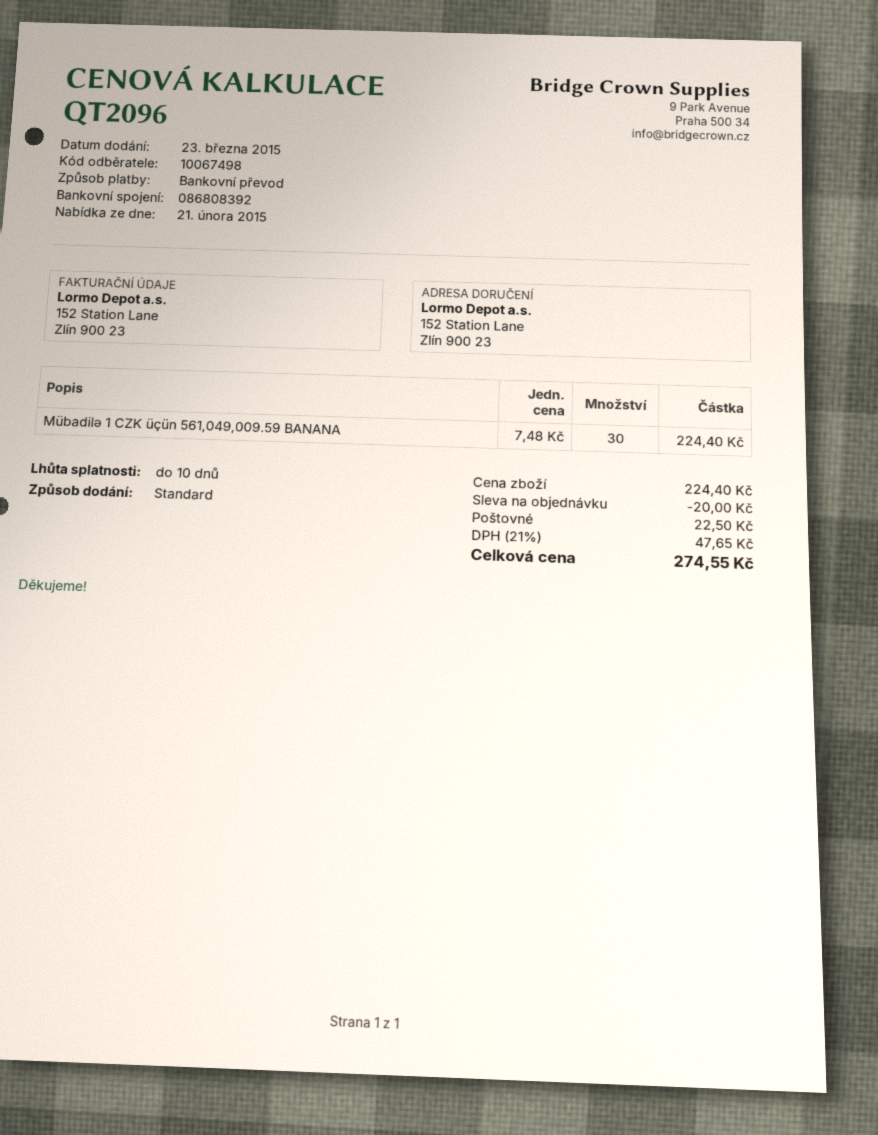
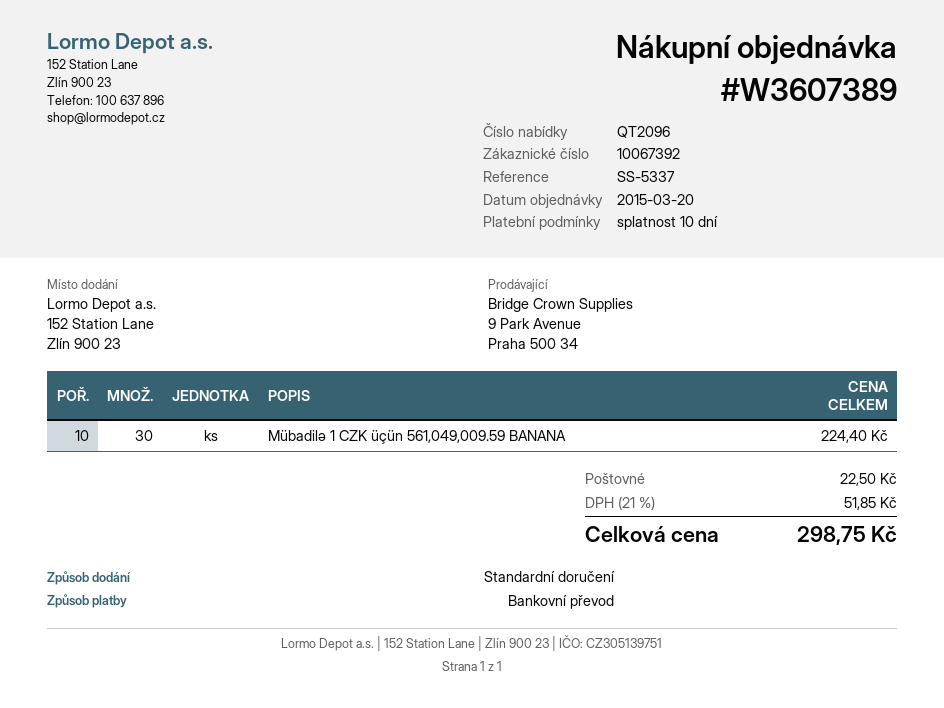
customer number: 10067498 -> 10067392
discount: 20.00 -> none
tax: 21% = 47.65 -> 21% = 51.85
total: 274.55 -> 298.75

